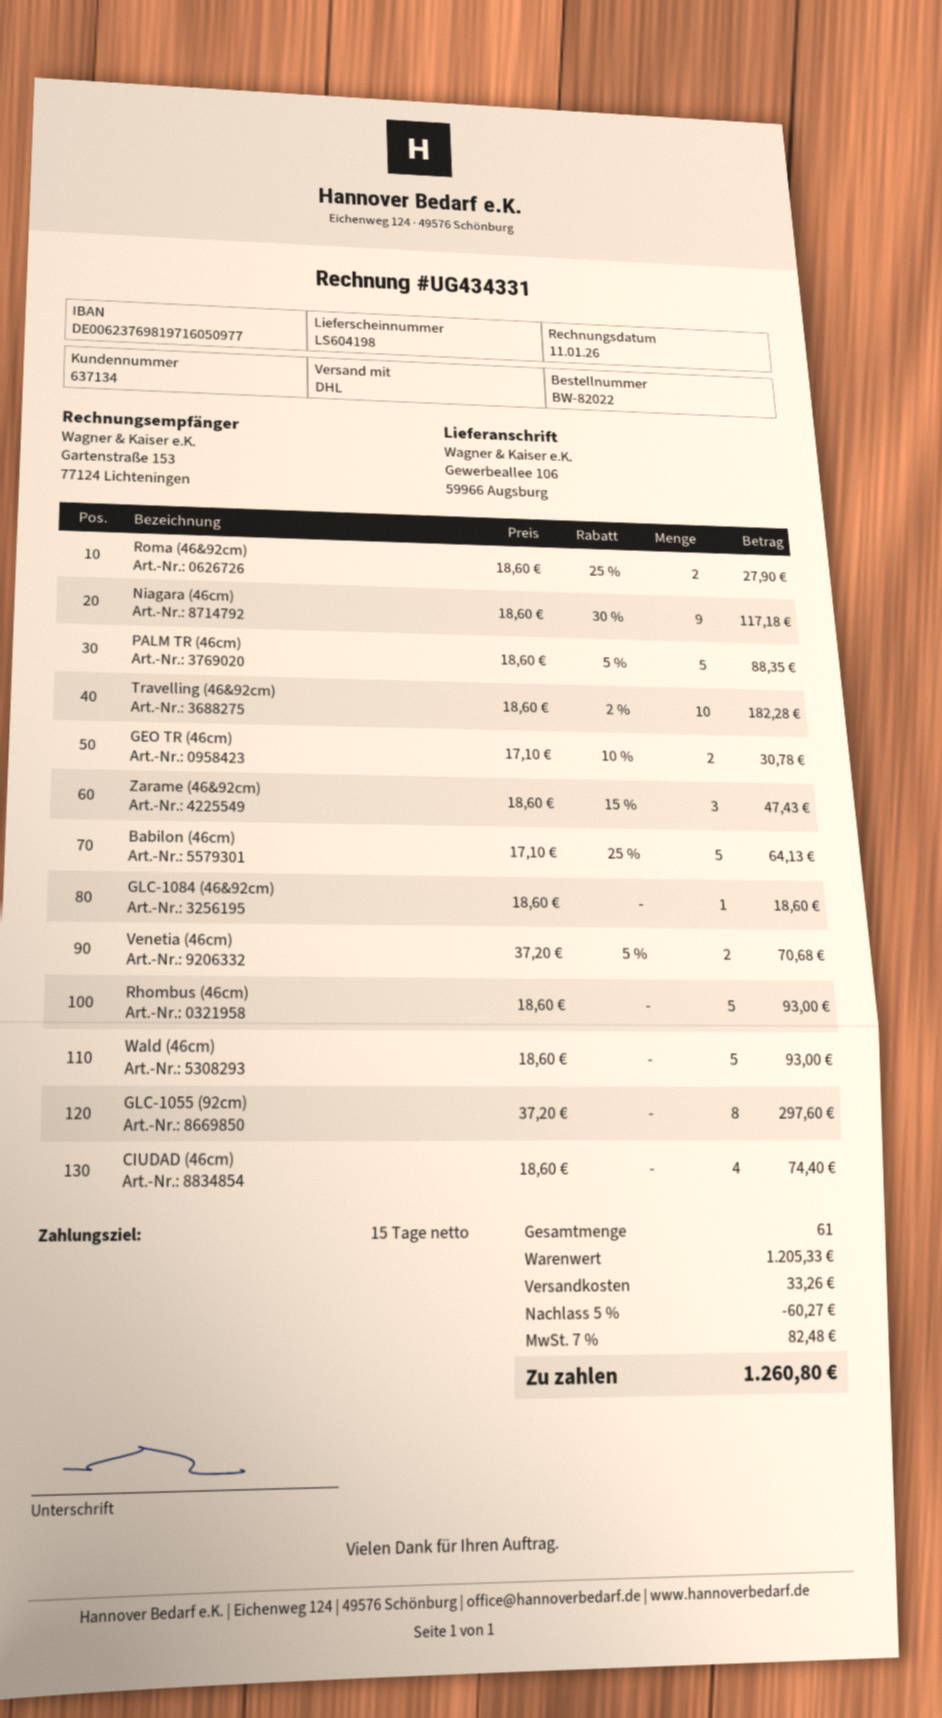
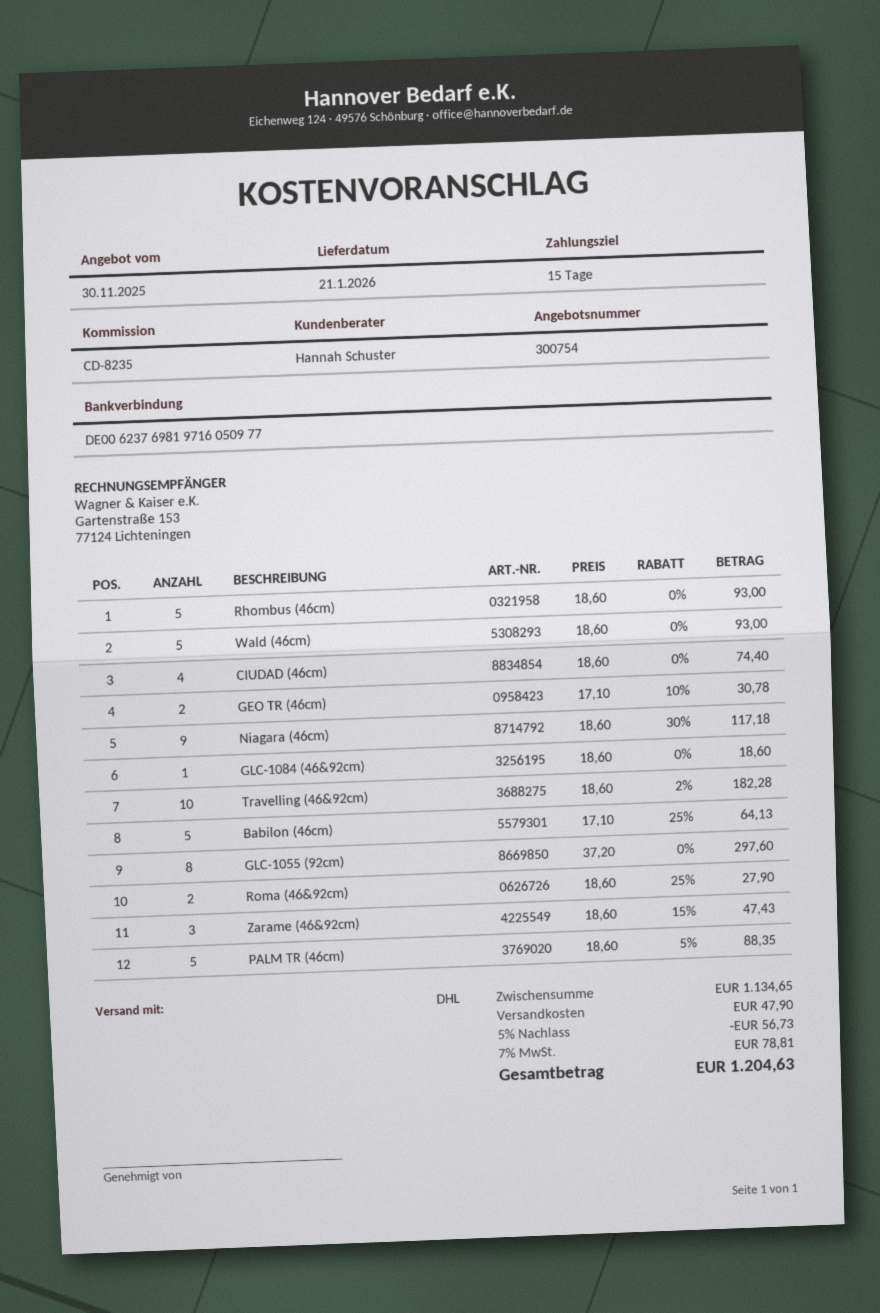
Venetia (46cm): 2 x 37.20 - 5% = 70.68 -> none
subtotal: 1205.33 -> 1134.65
discount: 5% = 60.27 -> 5% = 56.73
shipping: 33.26 -> 47.90
tax: 7% = 82.48 -> 7% = 78.81
total: 1260.80 -> 1204.63

